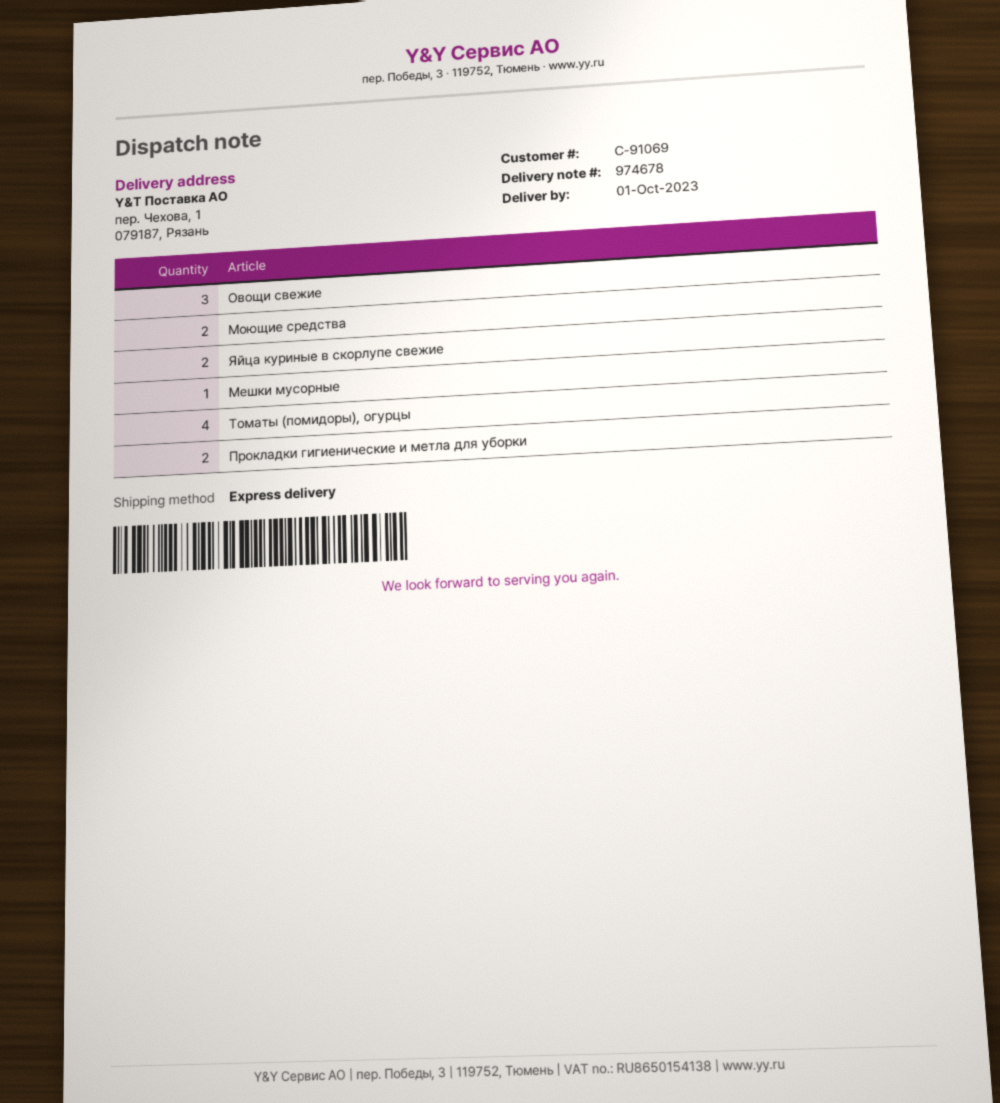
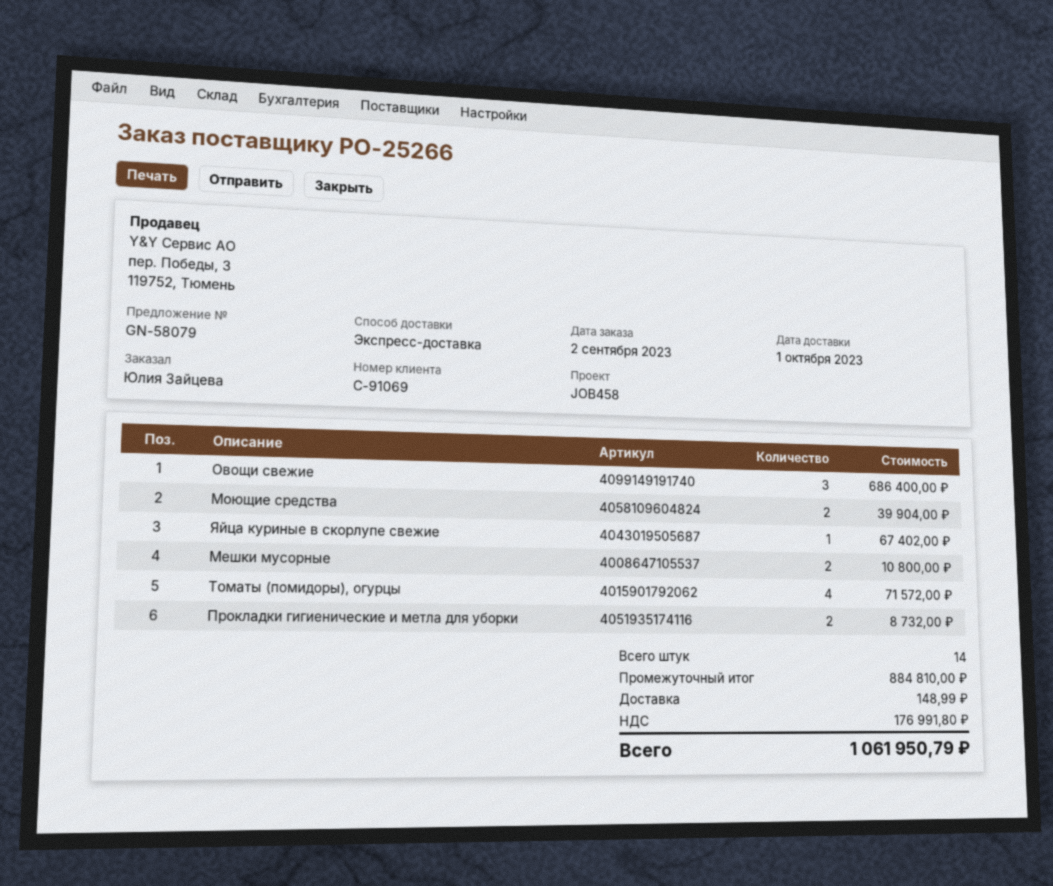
Яйца куриные в скорлупе свежие: 2 -> 1
Мешки мусорные: 1 -> 2

